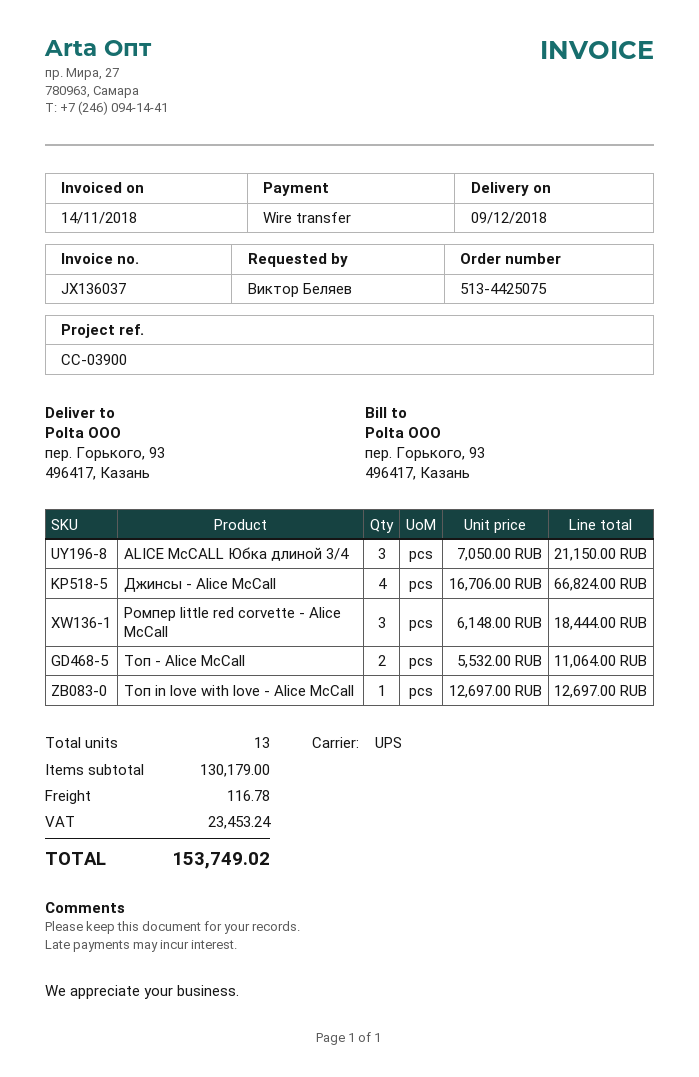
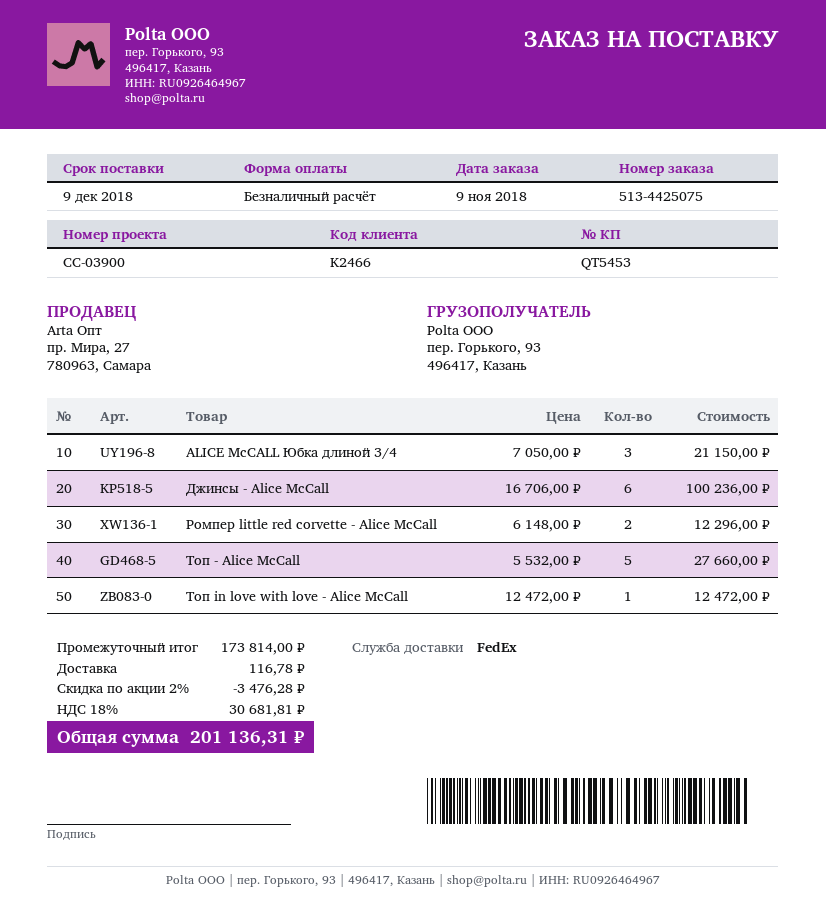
shipping method: UPS -> FedEx
Джинсы - Alice McCall: 4 x 16706.00 = 66824.00 -> 6 x 16706.00 = 100236.00
Ромпер little red corvette - Alice McCall: 3 x 6148.00 = 18444.00 -> 2 x 6148.00 = 12296.00
Топ - Alice McCall: 2 x 5532.00 = 11064.00 -> 5 x 5532.00 = 27660.00
Топ in love with love - Alice McCall: 1 x 12697.00 = 12697.00 -> 1 x 12472.00 = 12472.00
subtotal: 130179.00 -> 173814.00
discount: none -> 2% = 3476.28
tax: 23453.24 -> 30681.81
total: 153749.02 -> 201136.31

